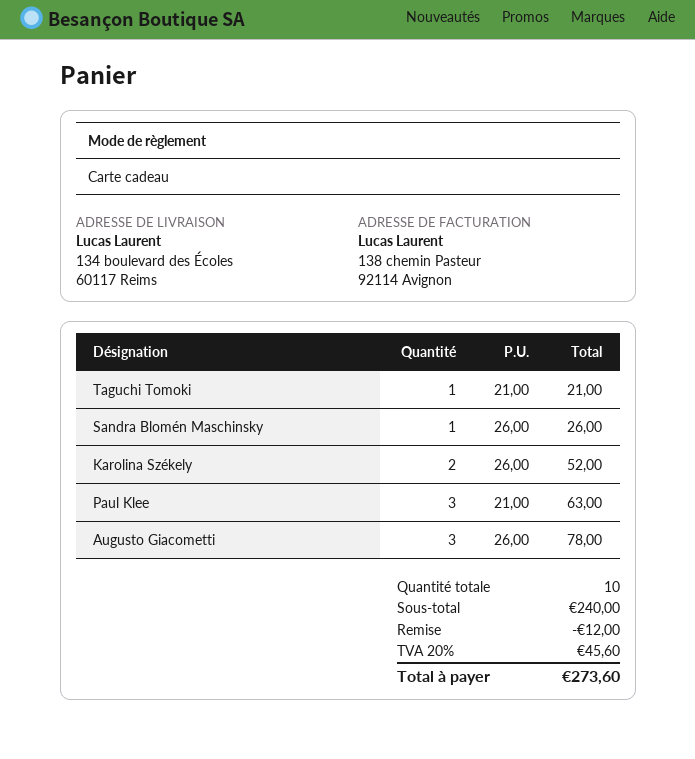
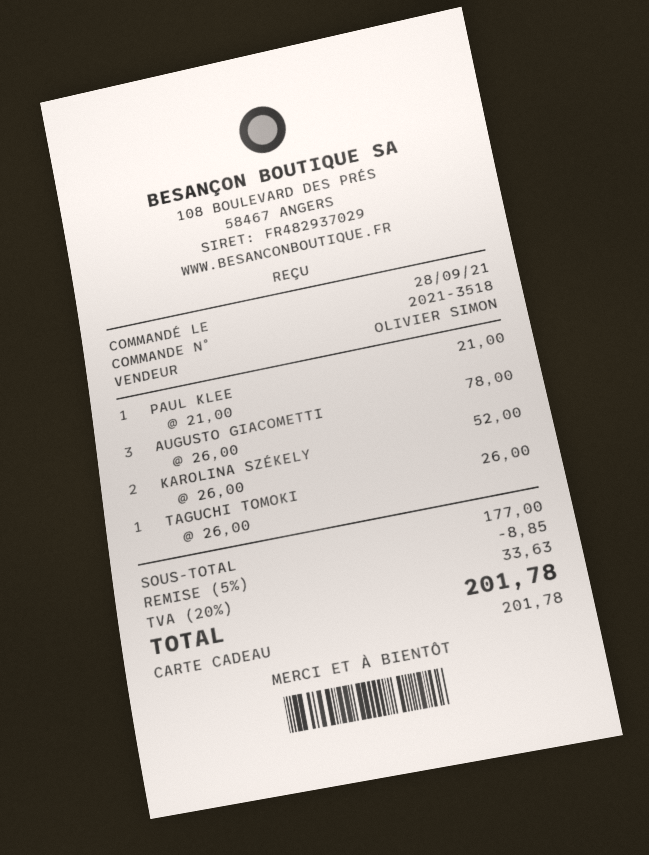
Taguchi Tomoki: 1 x 21.00 = 21.00 -> 1 x 26.00 = 26.00
Sandra Blomén Maschinsky: 1 x 26.00 = 26.00 -> none
Paul Klee: 3 x 21.00 = 63.00 -> 1 x 21.00 = 21.00
subtotal: 240.00 -> 177.00
discount: 12.00 -> 8.85
tax: 20% = 45.60 -> 20% = 33.63
total: 273.60 -> 201.78

